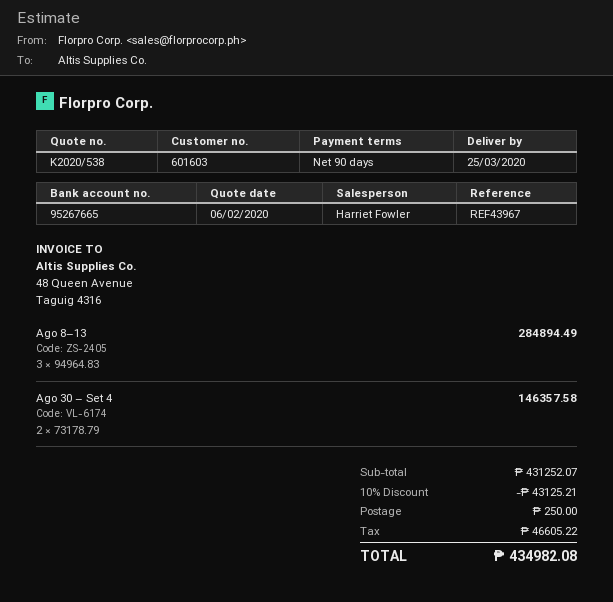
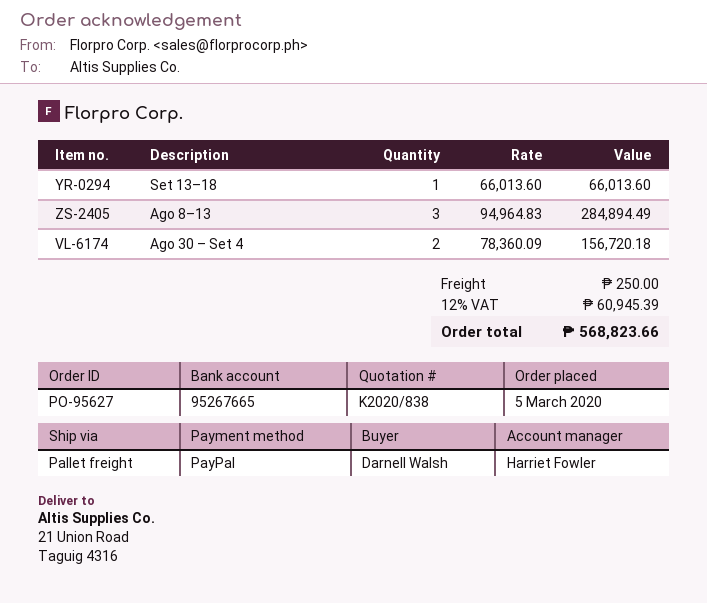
quote number: K2020/538 -> K2020/838
Ago 30 – Set 4: 2 x 73178.79 = 146357.58 -> 2 x 78360.09 = 156720.18
Set 13–18: none -> 1 x 66013.60 = 66013.60
discount: 10% = 43125.21 -> none
tax: 46605.22 -> 60945.39
total: 434982.08 -> 568823.66

